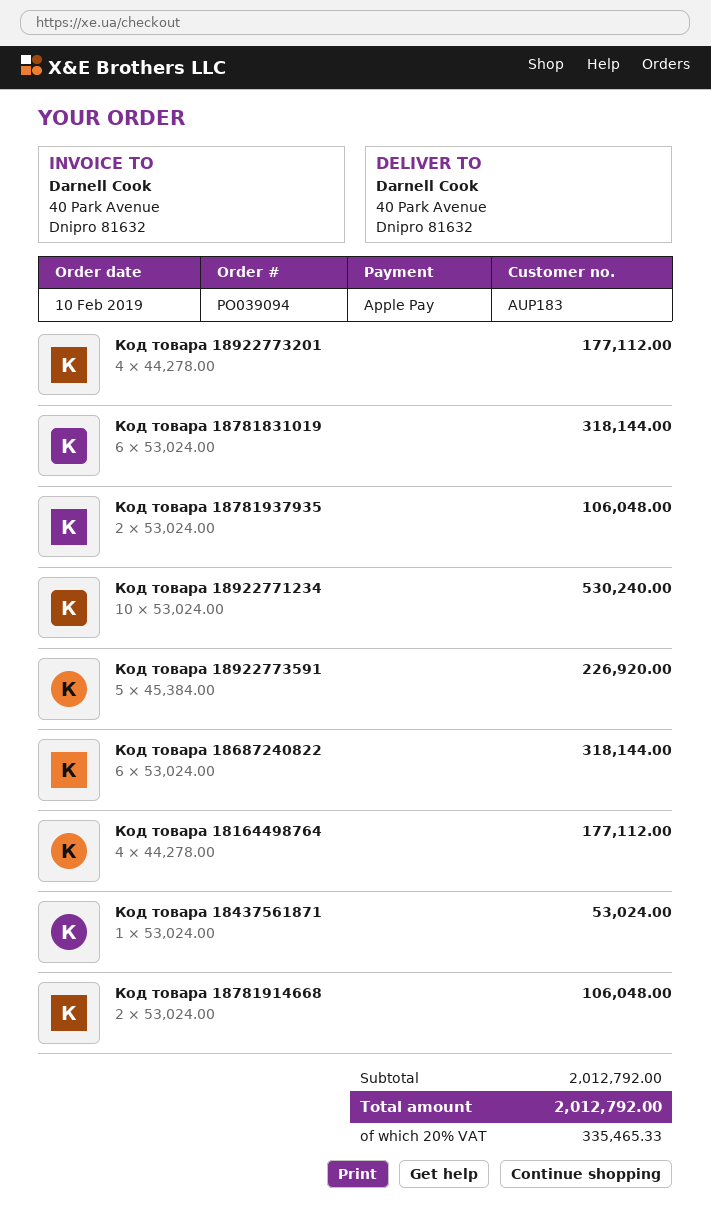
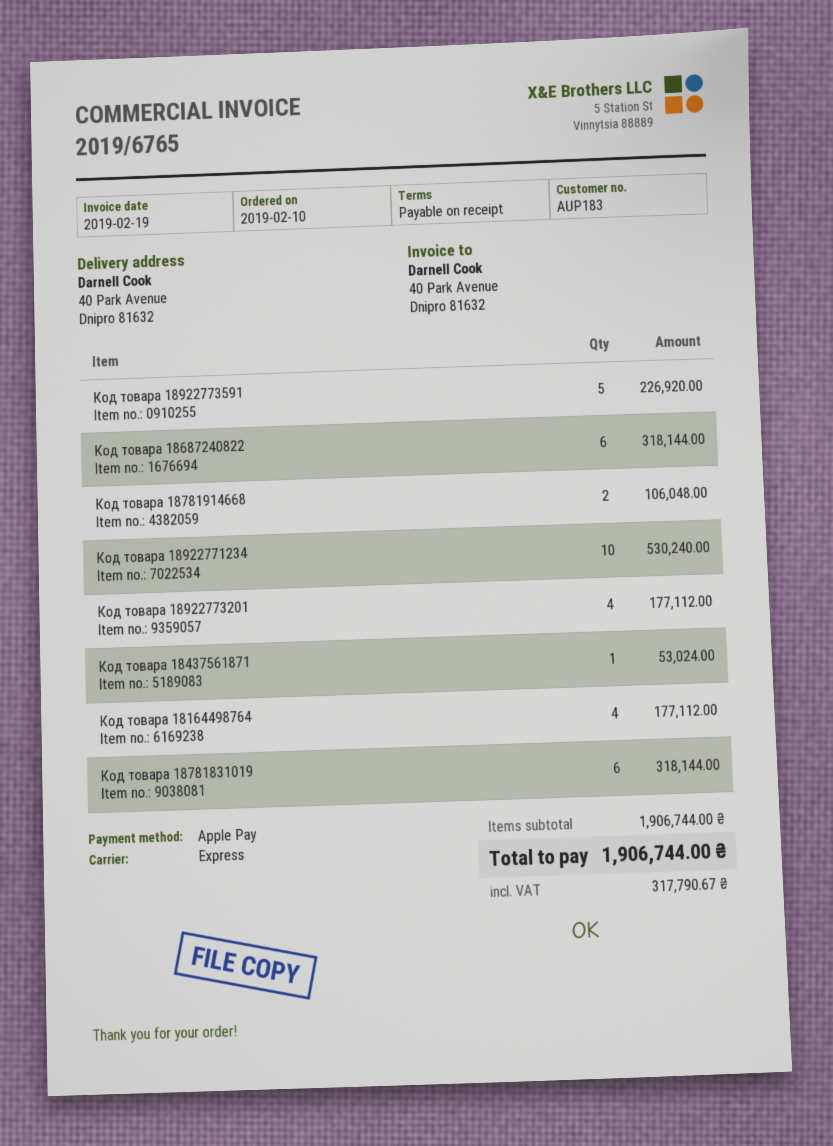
Код товара 18781937935: 2 for 106048.00 -> none
subtotal: 2012792.00 -> 1906744.00
tax: 335465.33 -> 317790.67
total: 2012792.00 -> 1906744.00

